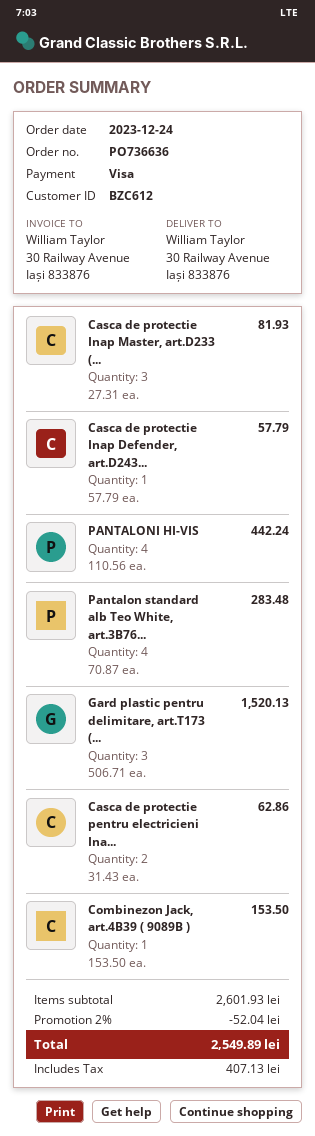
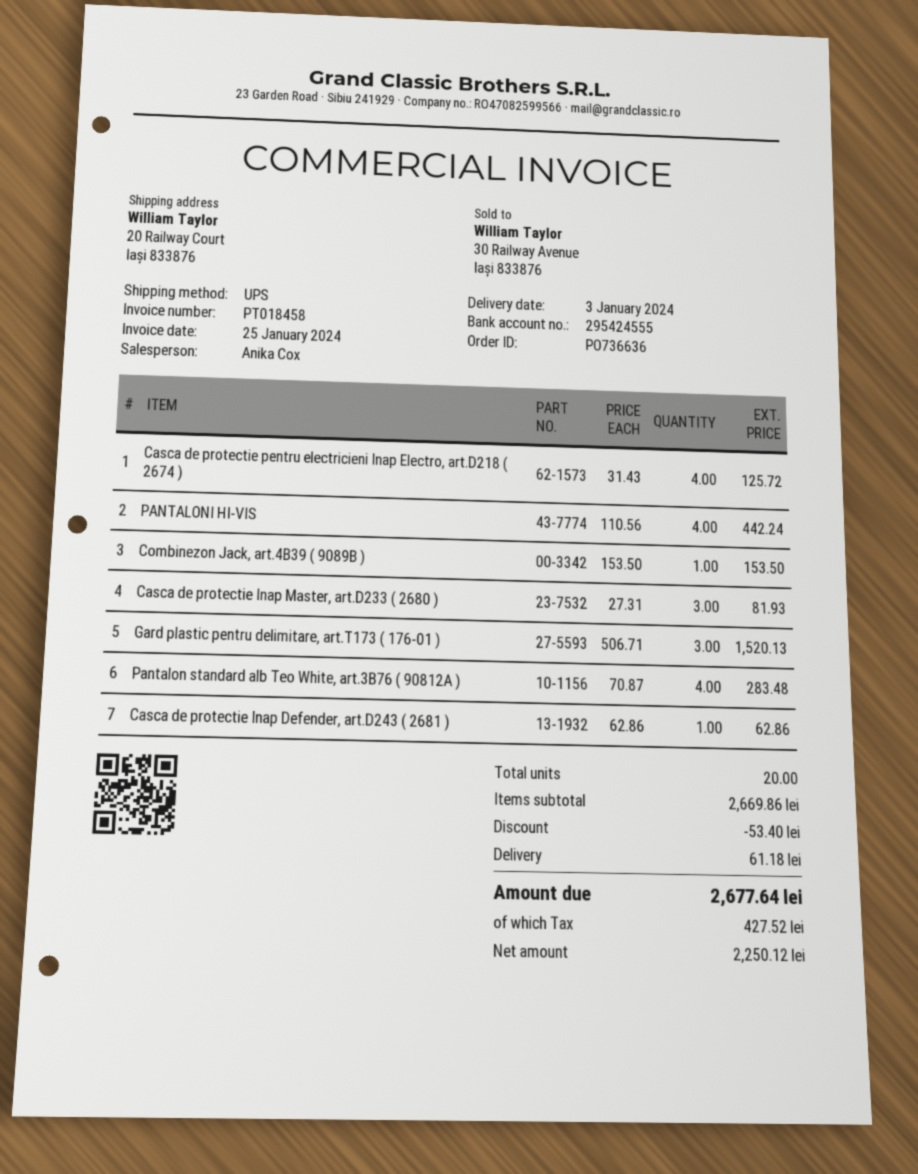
ship to: 30 Railway Avenue, Iași 833876 -> 20 Railway Court, Iași 833876
Casca de protectie Inap Defender, art.D243...: 1 x 57.79 = 57.79 -> 1 x 62.86 = 62.86
Casca de protectie pentru electricieni Ina...: 2 x 31.43 = 62.86 -> 4 x 31.43 = 125.72
subtotal: 2601.93 -> 2669.86
discount: 52.04 -> 53.40
shipping: none -> 61.18
tax: 407.13 -> 427.52
total: 2549.89 -> 2677.64

